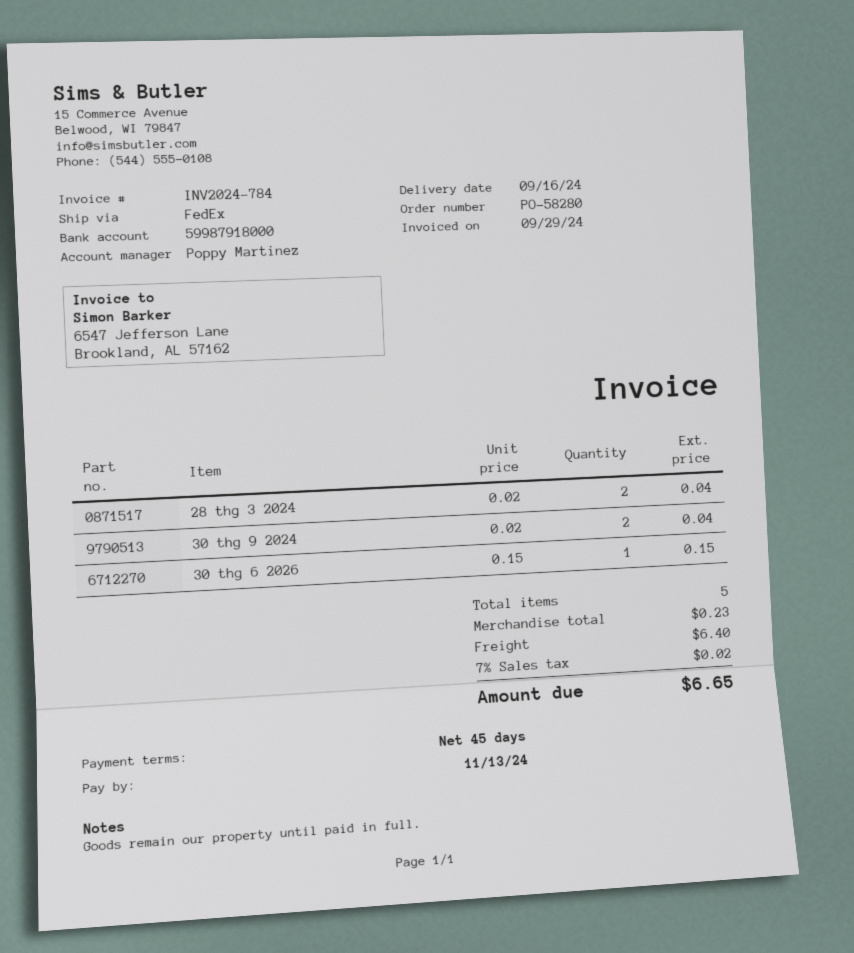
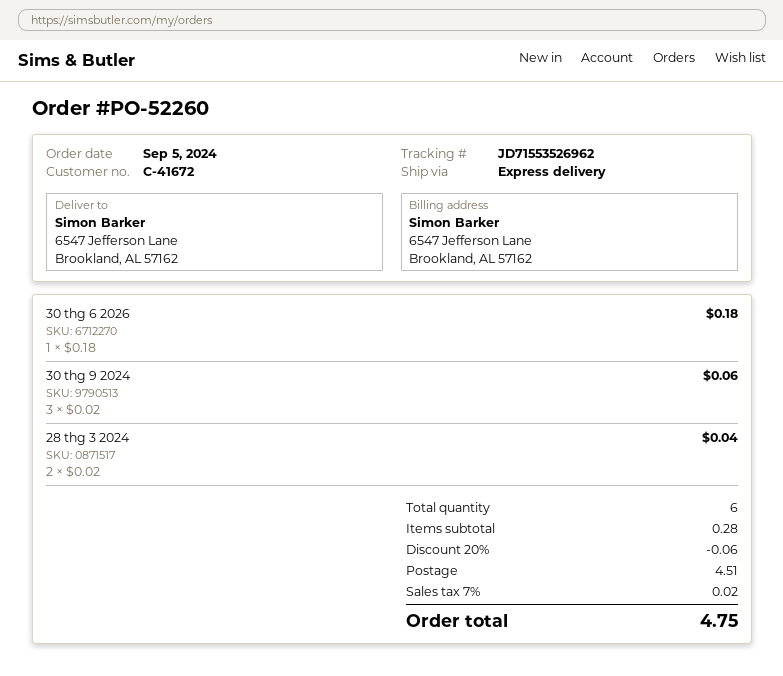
order number: PO-58280 -> PO-52260
shipping method: FedEx -> express
30 thg 9 2024: 2 x 0.02 = 0.04 -> 3 x 0.02 = 0.06
30 thg 6 2026: 1 x 0.15 = 0.15 -> 1 x 0.18 = 0.18
total quantity: 5 -> 6
subtotal: 0.23 -> 0.28
discount: none -> 20% = 0.06
shipping: 6.40 -> 4.51
total: 6.65 -> 4.75

